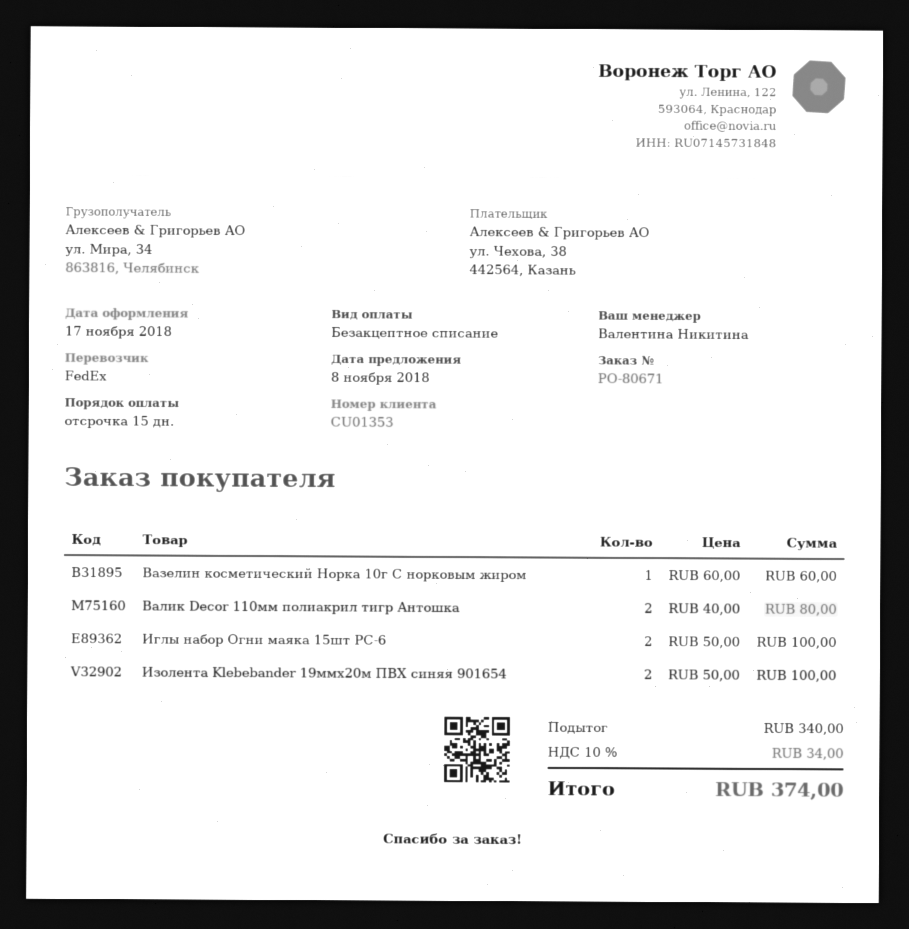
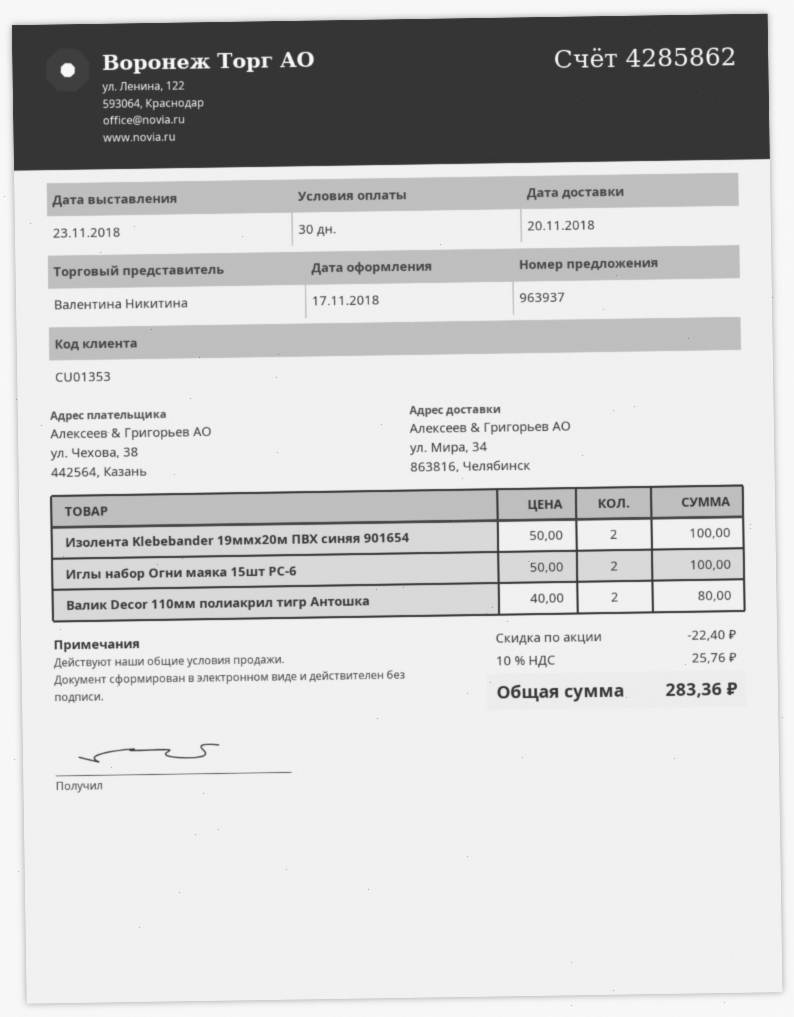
payment terms: 15 days -> 30 days
Вазелин косметический Норка 10г С норковым жиром: 1 x 60.00 = 60.00 -> none
discount: none -> 22.40
tax: 10% = 34.00 -> 10% = 25.76
total: 374.00 -> 283.36

